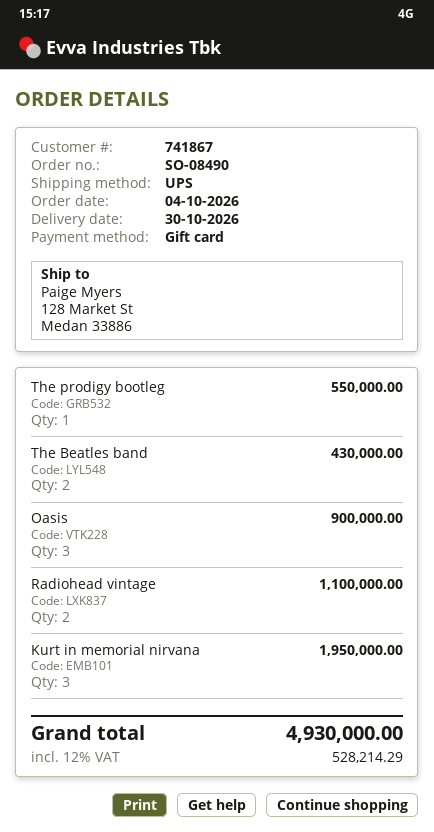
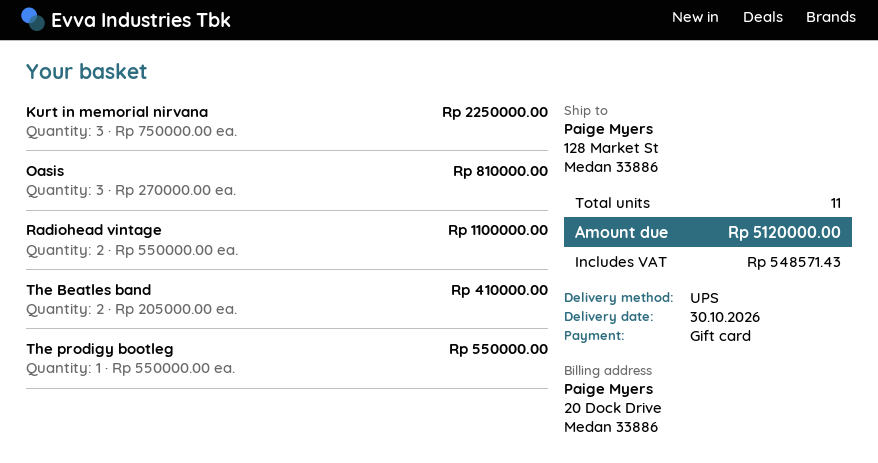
The Beatles band: 2 for 430000.00 -> 2 for 410000.00
Oasis: 3 for 900000.00 -> 3 for 810000.00
Kurt in memorial nirvana: 3 for 1950000.00 -> 3 for 2250000.00
tax: 528214.29 -> 548571.43
total: 4930000.00 -> 5120000.00

